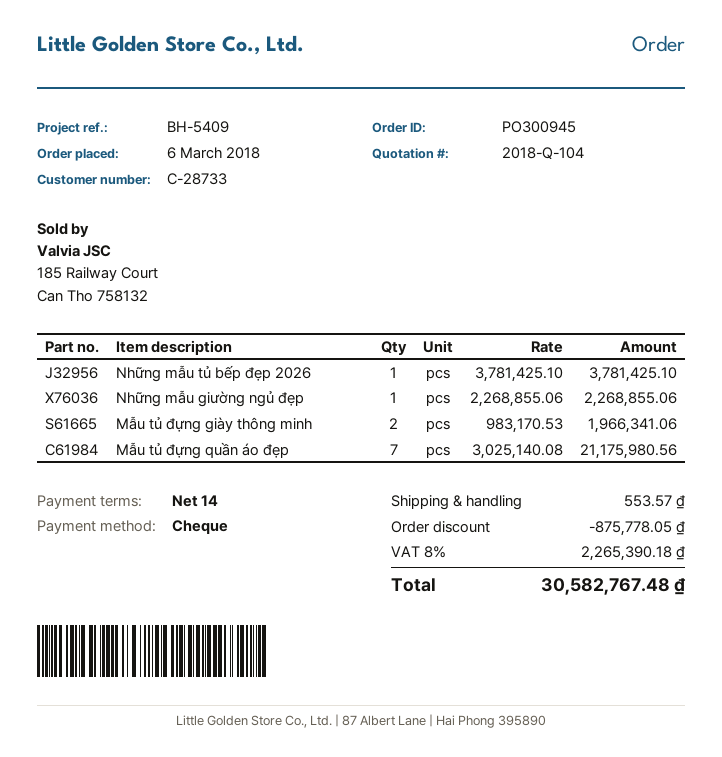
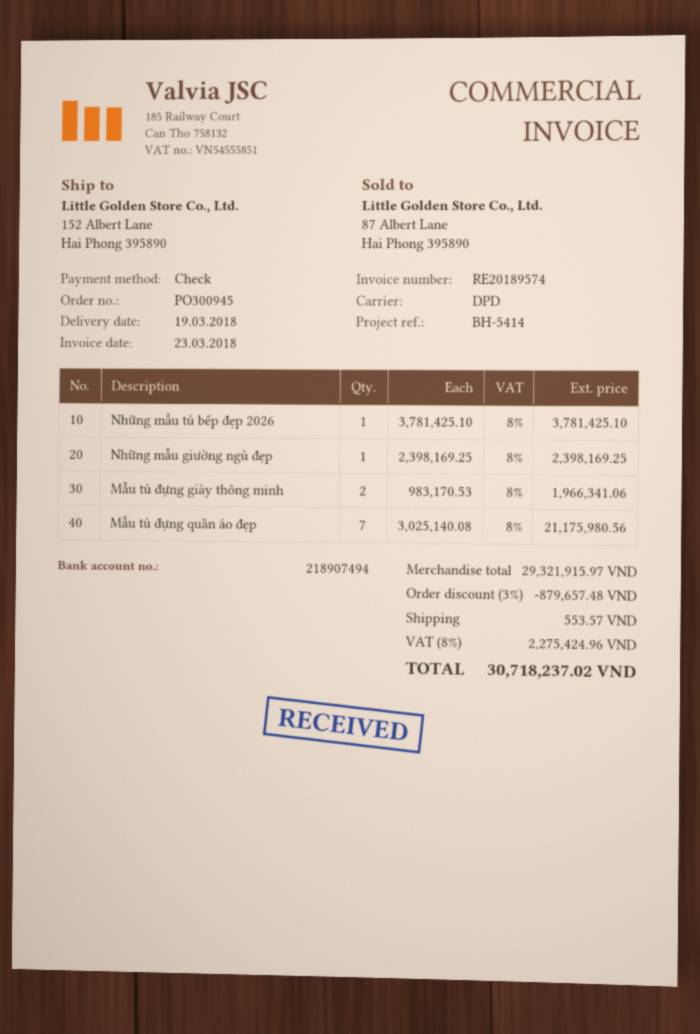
reference: BH-5409 -> BH-5414
Những mẫu giường ngủ đẹp: 1 x 2268855.06 = 2268855.06 -> 1 x 2398169.25 = 2398169.25
discount: 875778.05 -> 879657.48
tax: 8% = 2265390.18 -> 8% = 2275424.96
total: 30582767.48 -> 30718237.02

